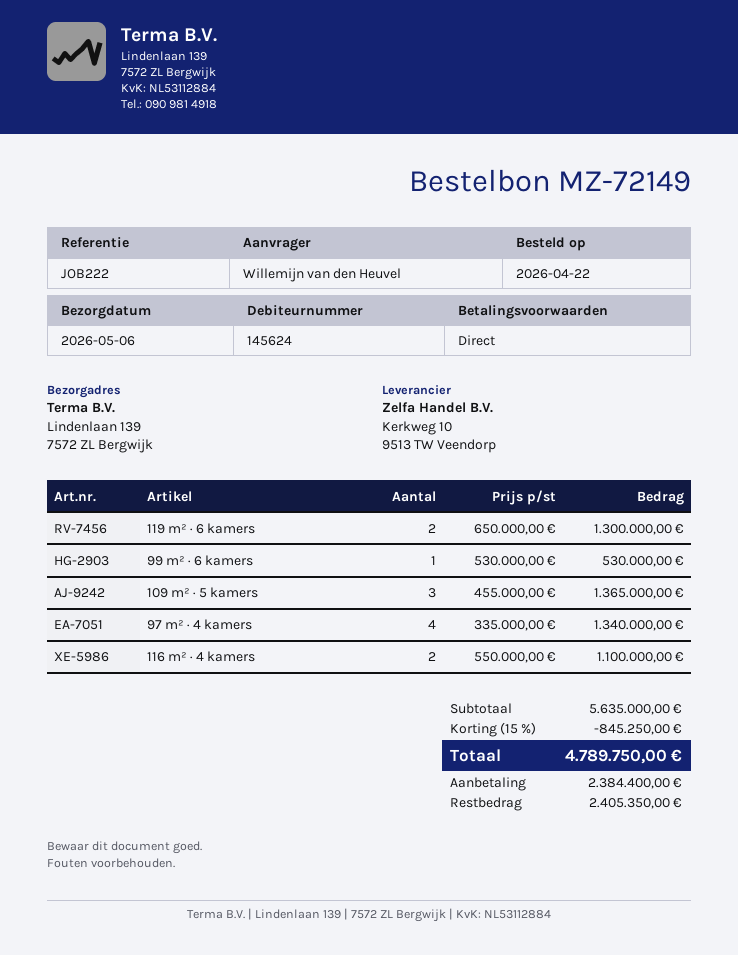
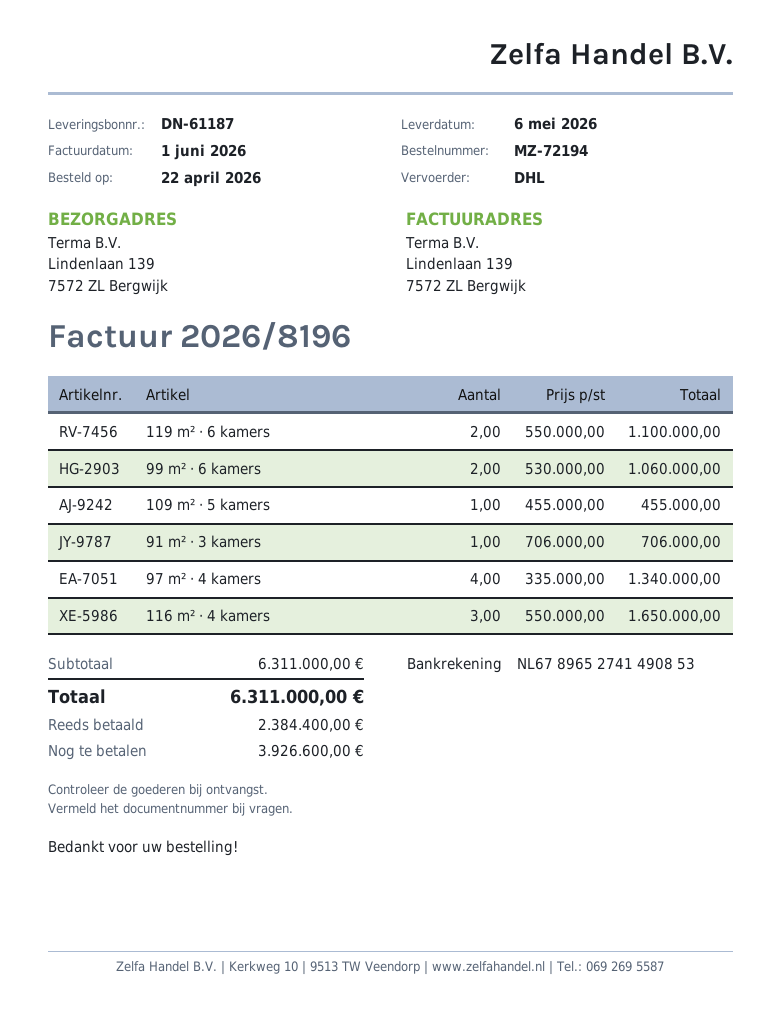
order number: MZ-72149 -> MZ-72194
119 m² · 6 kamers: 2 x 650000.00 = 1300000.00 -> 2 x 550000.00 = 1100000.00
99 m² · 6 kamers: 1 x 530000.00 = 530000.00 -> 2 x 530000.00 = 1060000.00
109 m² · 5 kamers: 3 x 455000.00 = 1365000.00 -> 1 x 455000.00 = 455000.00
116 m² · 4 kamers: 2 x 550000.00 = 1100000.00 -> 3 x 550000.00 = 1650000.00
91 m² · 3 kamers: none -> 1 x 706000.00 = 706000.00
subtotal: 5635000.00 -> 6311000.00
discount: 15% = 845250.00 -> none
total: 4789750.00 -> 6311000.00
balance: 2405350.00 -> 3926600.00

